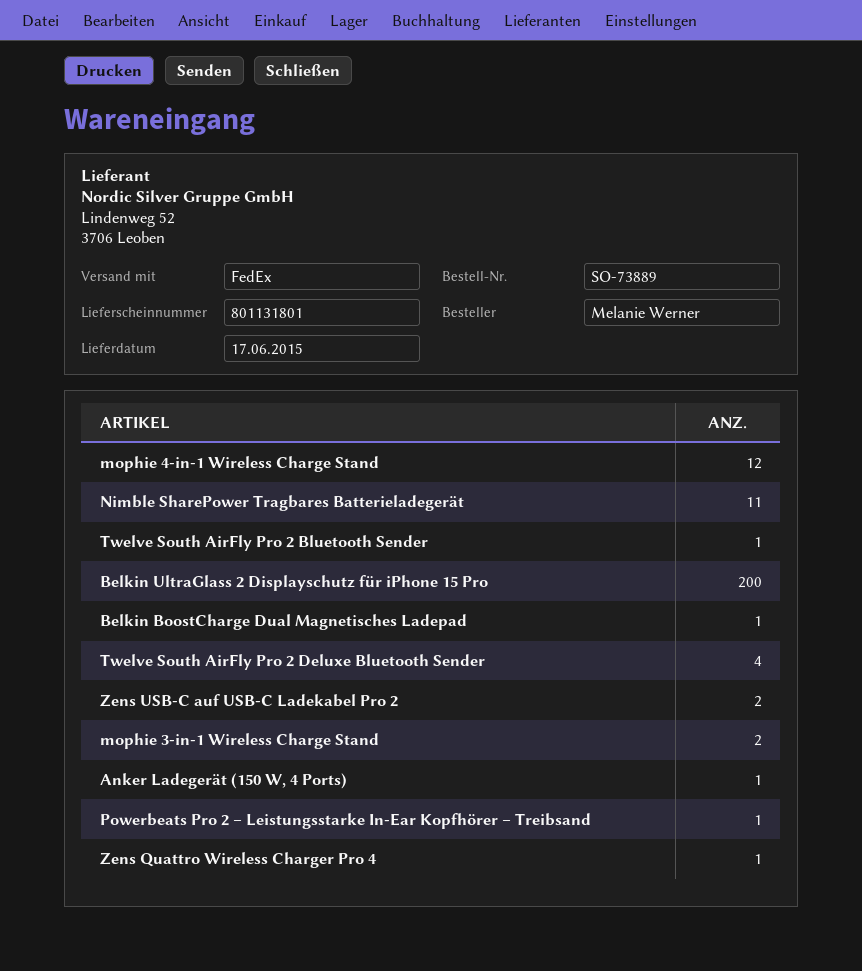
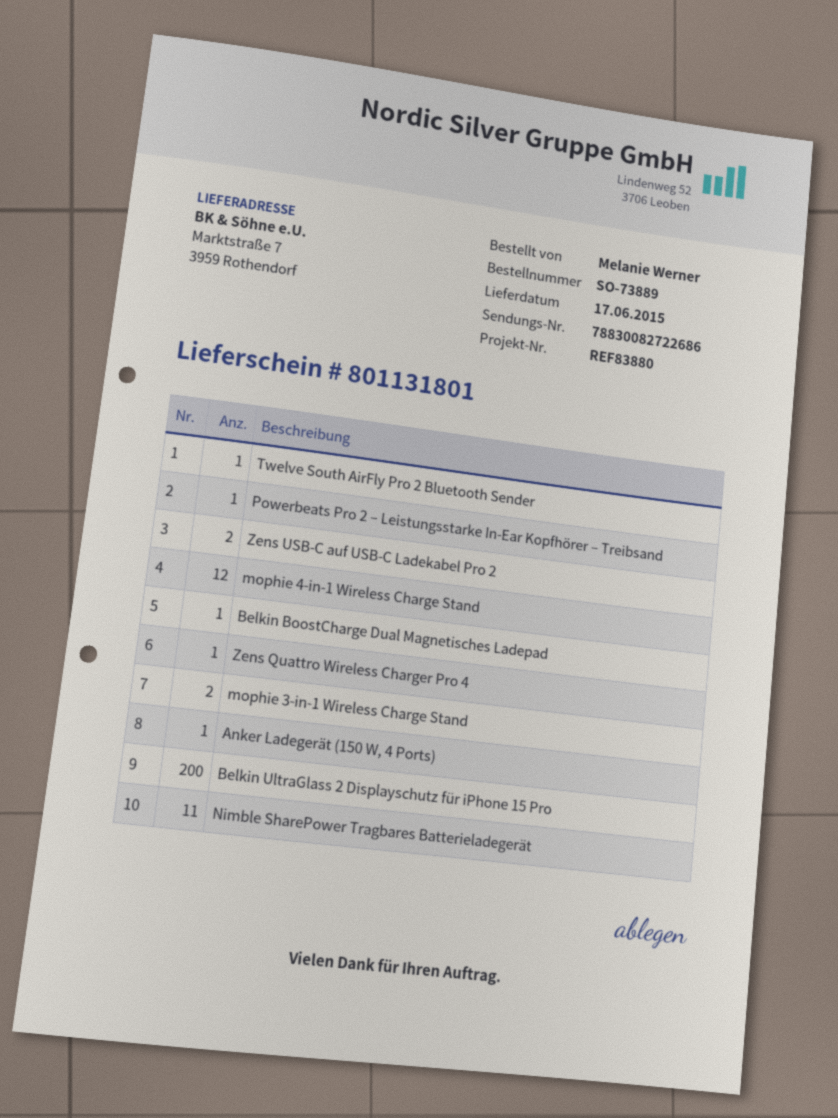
Twelve South AirFly Pro 2 Deluxe Bluetooth Sender: 4 -> none

